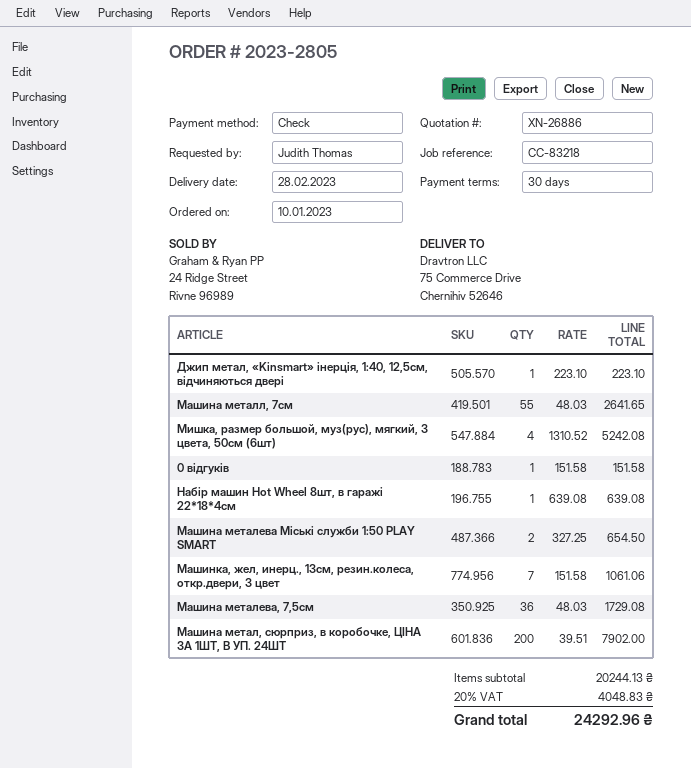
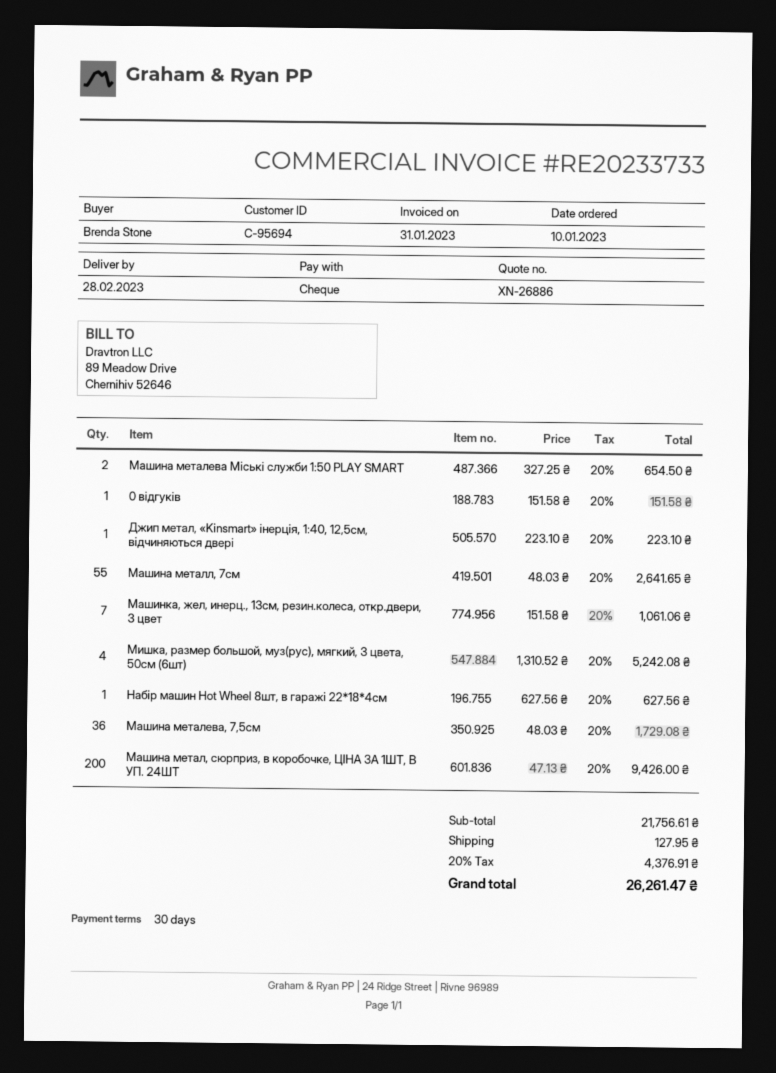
ordered by: Judith Thomas -> Brenda Stone
Набір машин Hot Wheel 8шт, в гаражі 22*18*4см: 1 x 639.08 = 639.08 -> 1 x 627.56 = 627.56
Машина метал, сюрприз, в коробочке, ЦІНА ЗА 1ШТ, В УП. 24ШТ: 200 x 39.51 = 7902.00 -> 200 x 47.13 = 9426.00
subtotal: 20244.13 -> 21756.61
shipping: none -> 127.95
tax: 20% = 4048.83 -> 20% = 4376.91
total: 24292.96 -> 26261.47

